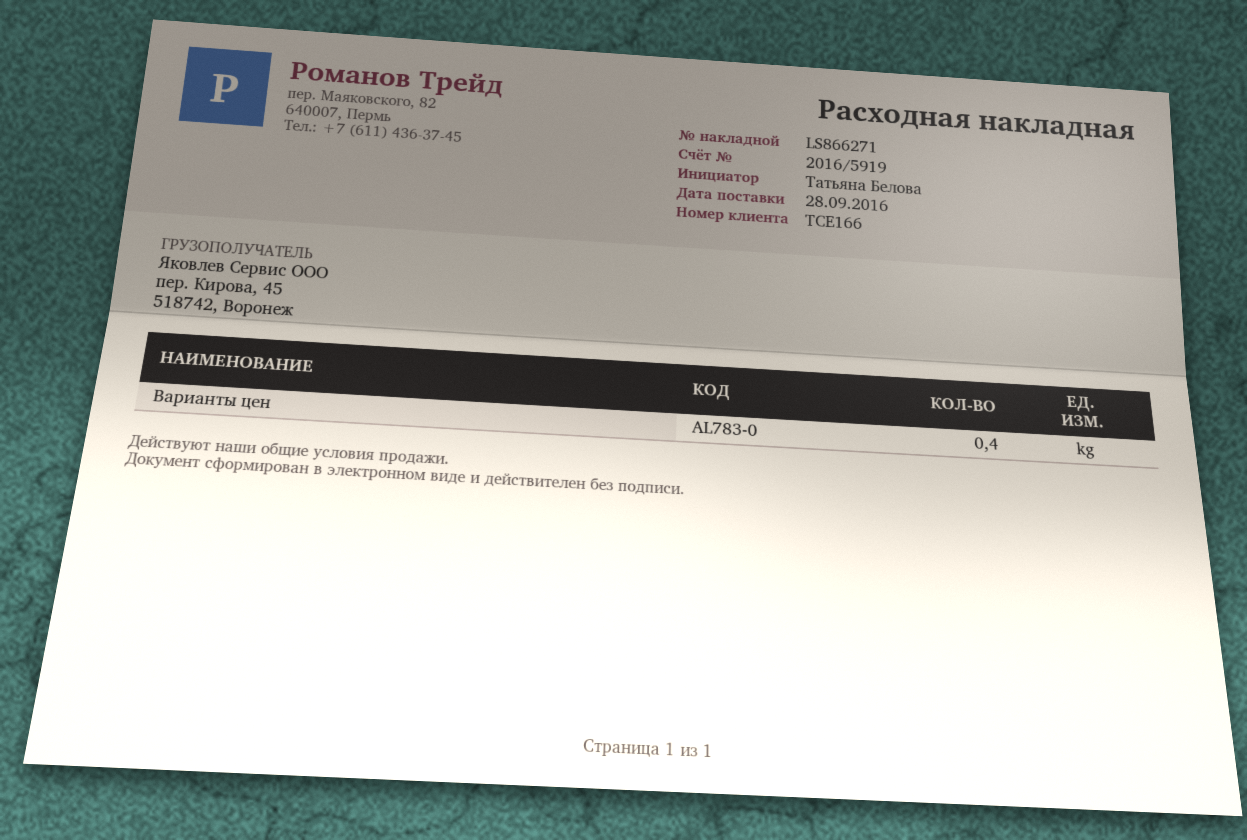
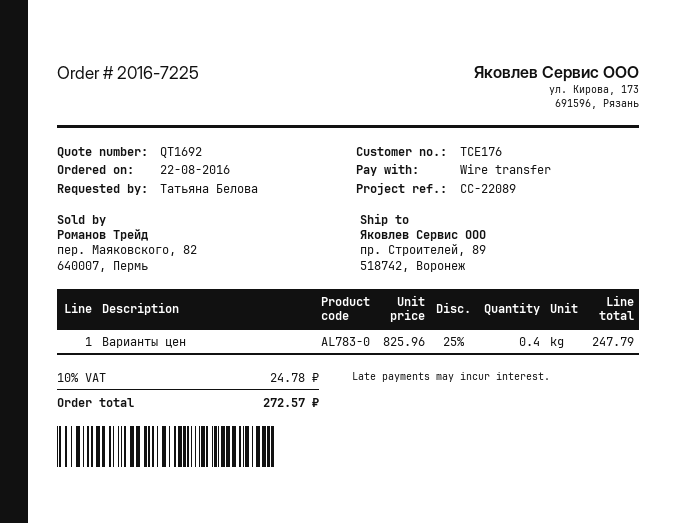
customer number: TCE166 -> TCE176
ship to: пер. Кирова, 45, 518742, Воронеж -> пр. Строителей, 89, 518742, Воронеж

